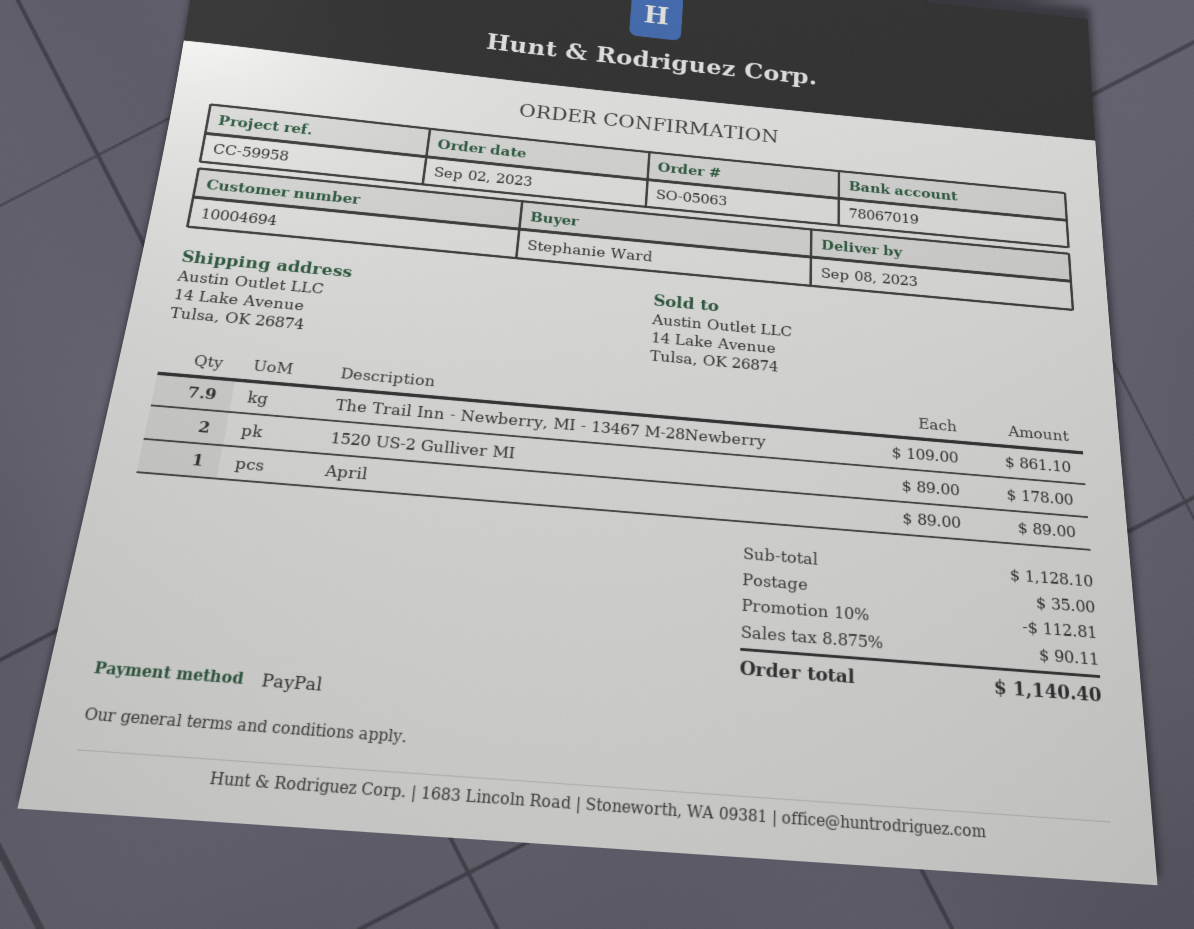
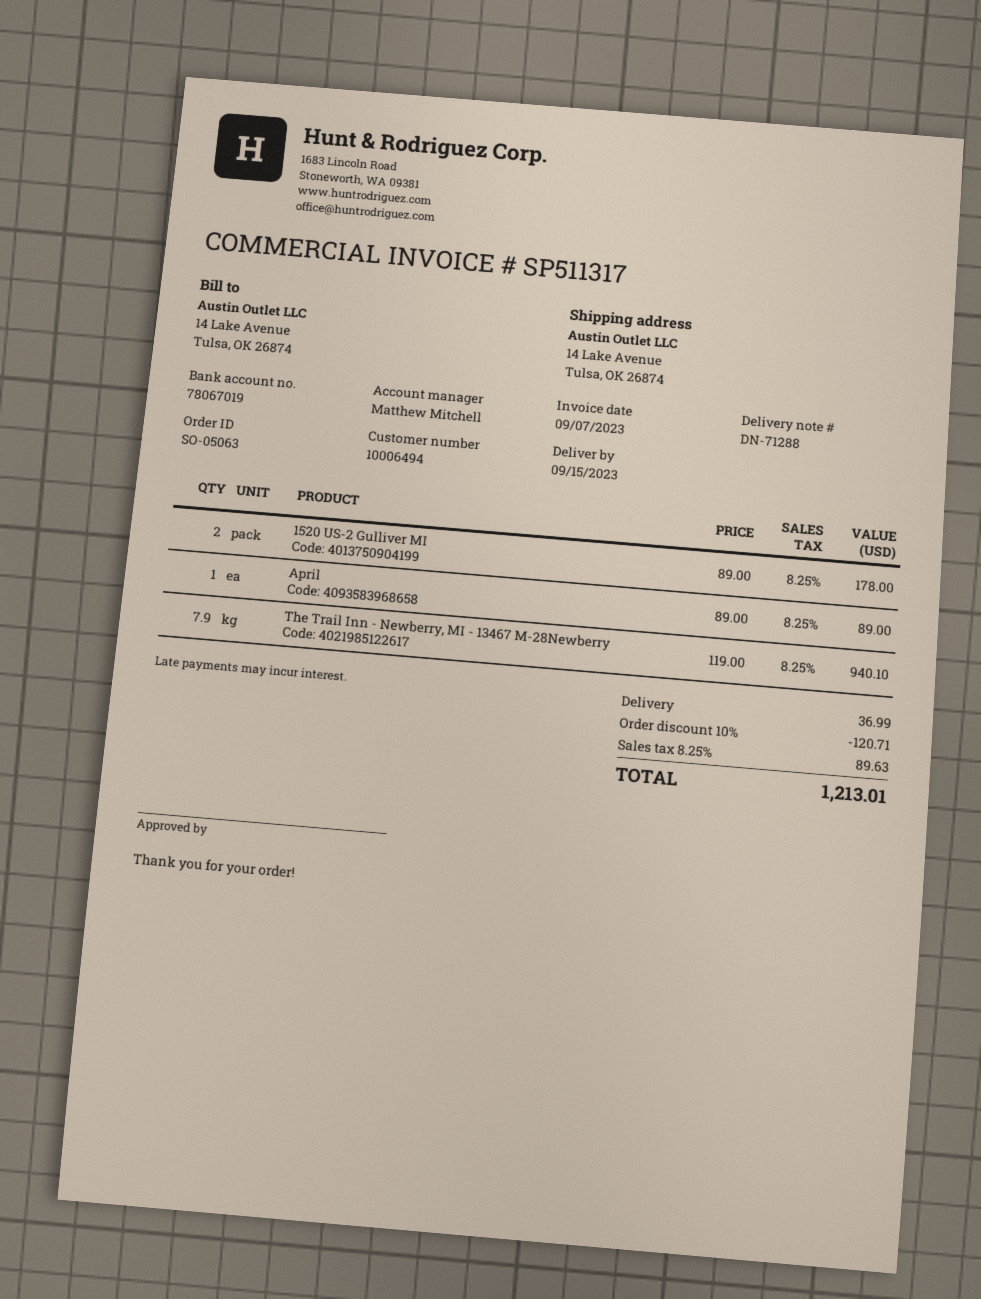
delivery date: 2023-09-08 -> 2023-09-15
customer number: 10004694 -> 10006494
The Trail Inn - Newberry, MI - 13467 M-28Newberry: 7.9 x 109.00 = 861.10 -> 7.9 x 119.00 = 940.10
discount: 10% = 112.81 -> 10% = 120.71
shipping: 35.00 -> 36.99
tax: 8.875% = 90.11 -> 8.25% = 89.63
total: 1140.40 -> 1213.01

